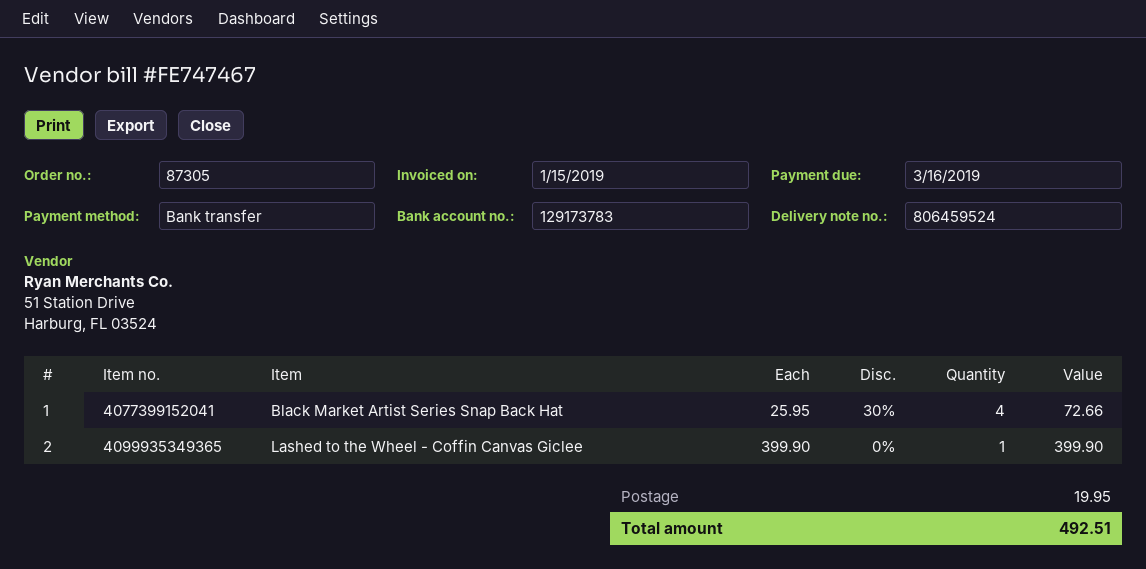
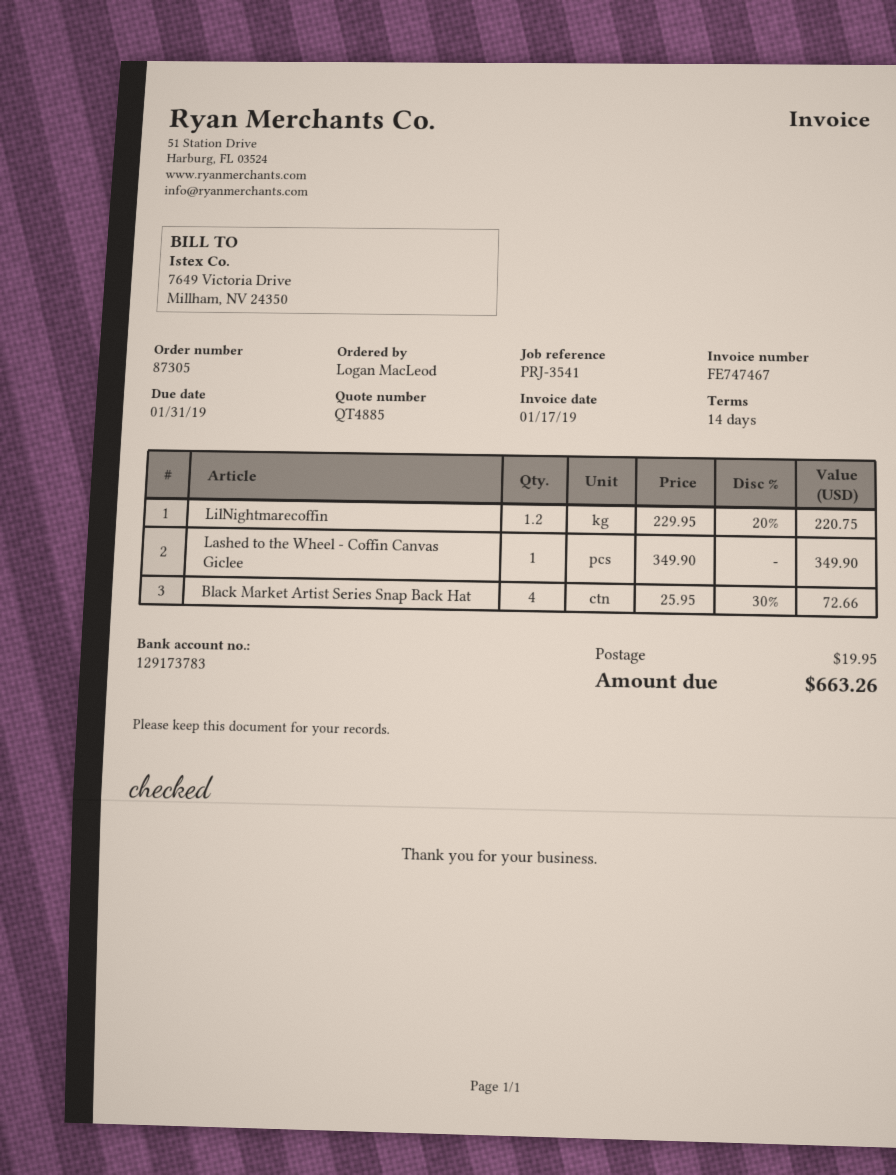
invoice date: 2019-01-15 -> 2019-01-17
due date: 2019-03-16 -> 2019-01-31
Lashed to the Wheel - Coffin Canvas Giclee: 1 x 399.90 = 399.90 -> 1 x 349.90 = 349.90
LilNightmarecoffin: none -> 1.2 x 229.95 - 20% = 220.75
total: 492.51 -> 663.26

